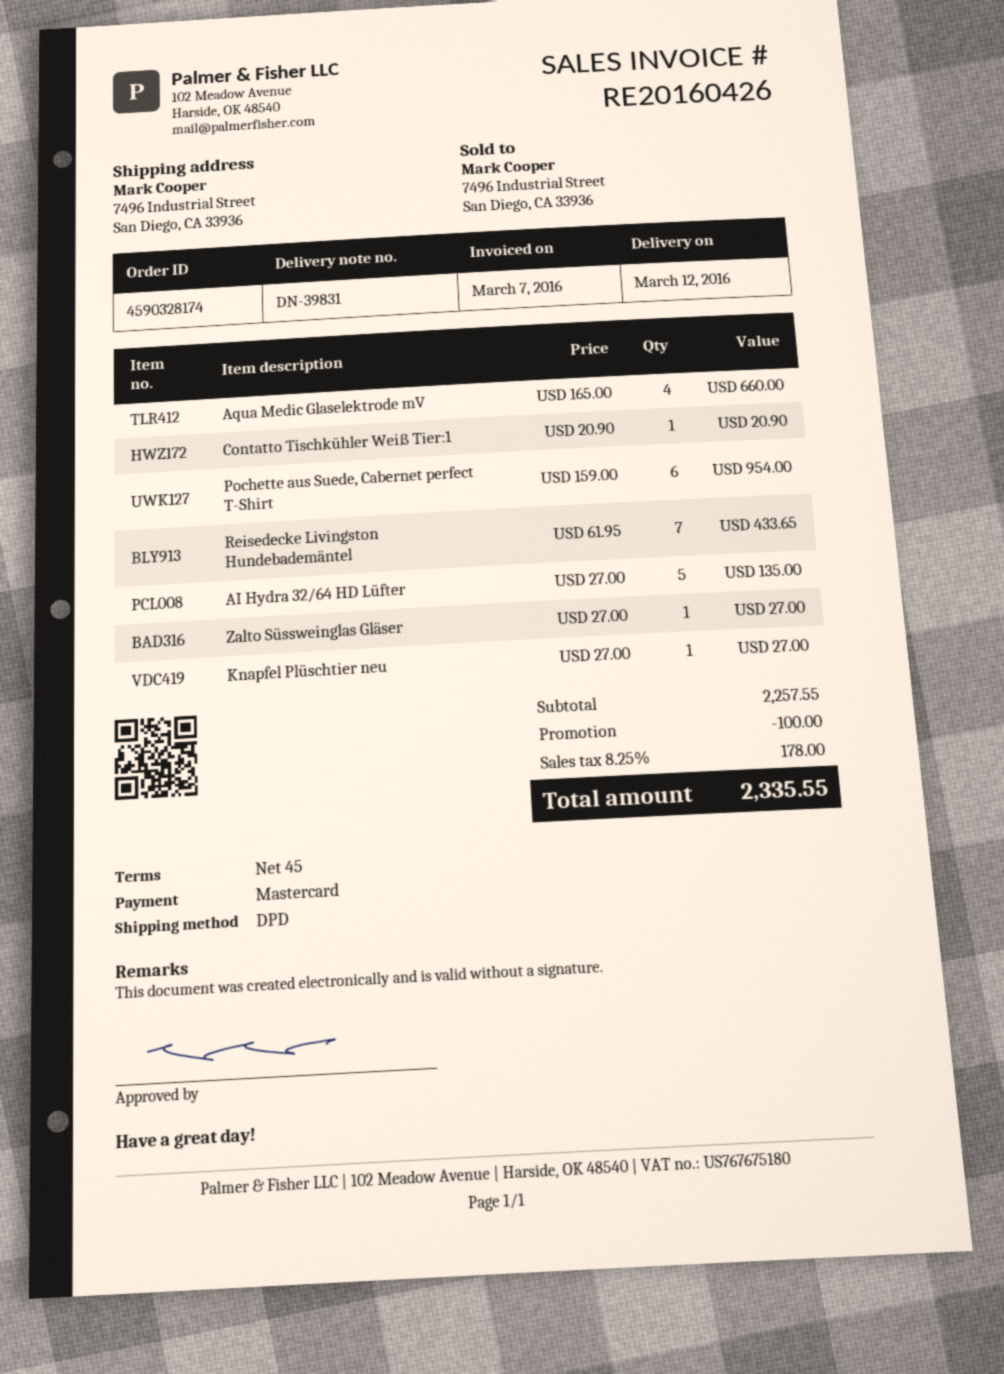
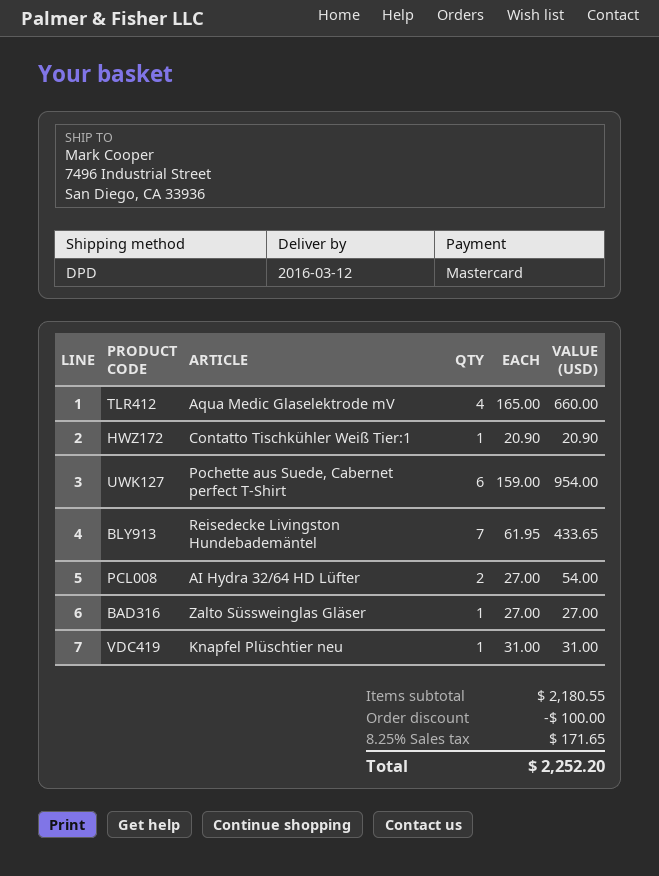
AI Hydra 32/64 HD Lüfter: 5 x 27.00 = 135.00 -> 2 x 27.00 = 54.00
Knapfel Plüschtier neu: 1 x 27.00 = 27.00 -> 1 x 31.00 = 31.00
subtotal: 2257.55 -> 2180.55
tax: 8.25% = 178.00 -> 8.25% = 171.65
total: 2335.55 -> 2252.20

